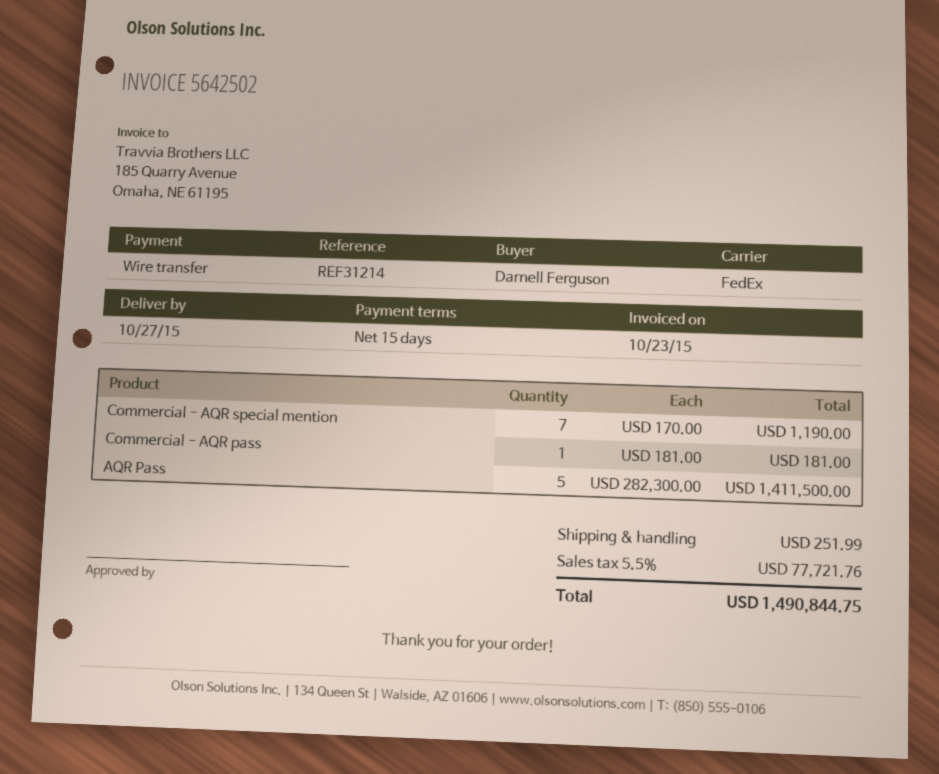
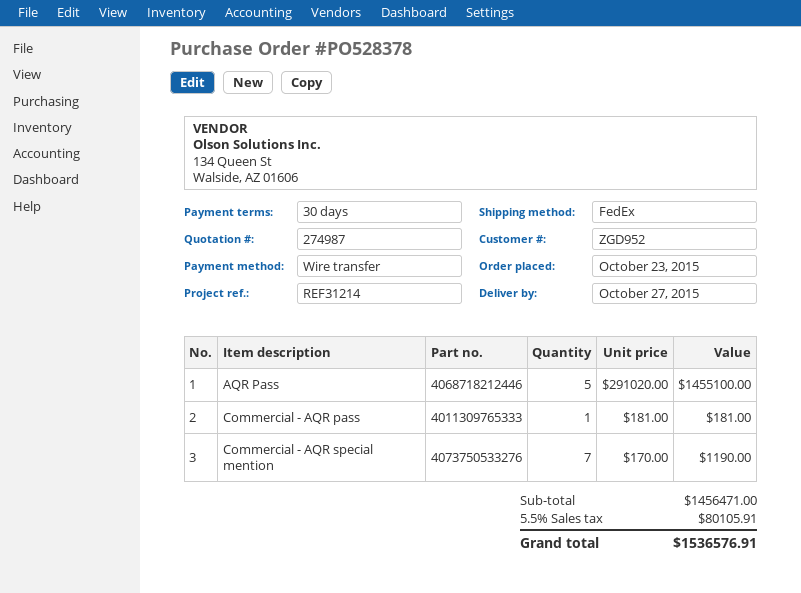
payment terms: 15 days -> 30 days
AQR Pass: 5 x 282300.00 = 1411500.00 -> 5 x 291020.00 = 1455100.00
shipping: 251.99 -> none
tax: 5.5% = 77721.76 -> 5.5% = 80105.91
total: 1490844.75 -> 1536576.91

